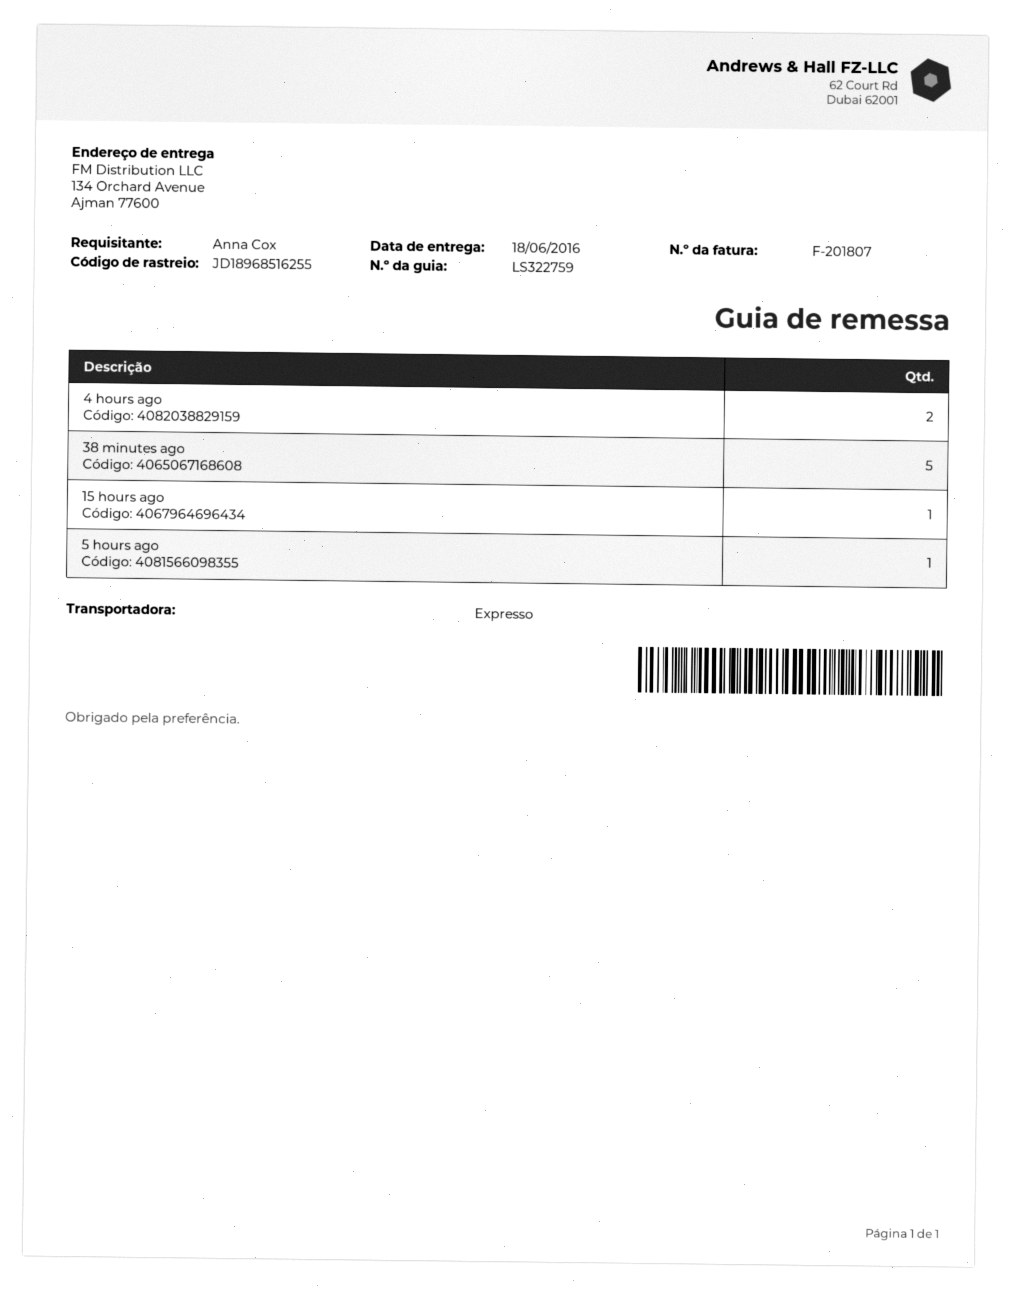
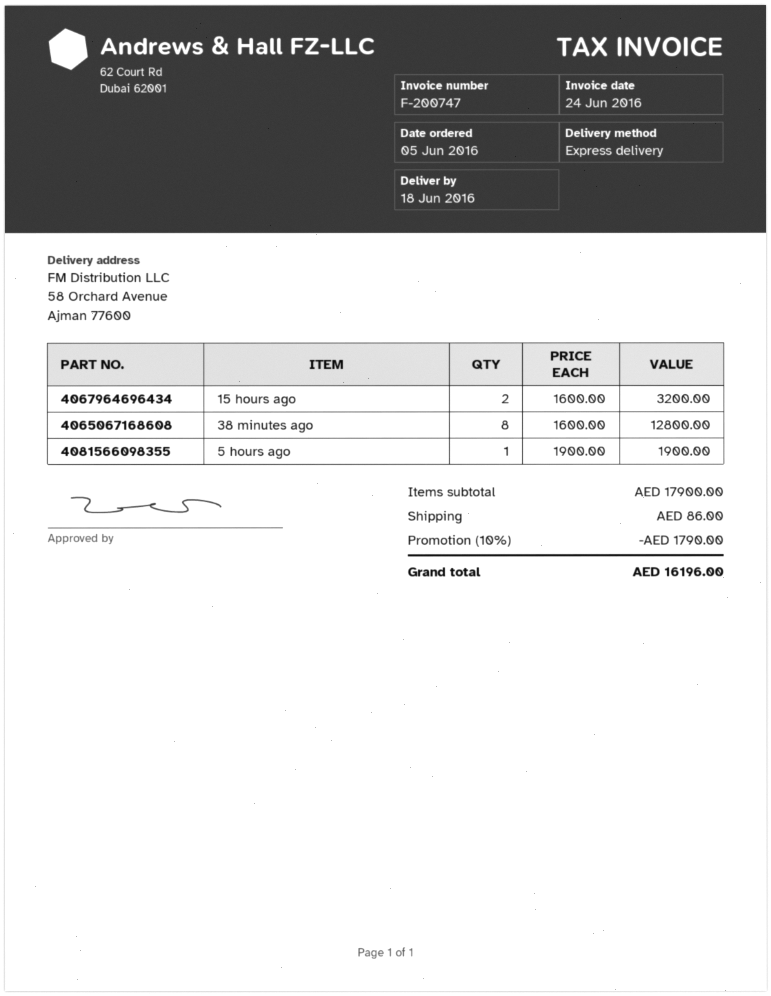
invoice number: F-201807 -> F-200747
ship to: 134 Orchard Avenue, Ajman 77600 -> 58 Orchard Avenue, Ajman 77600
4 hours ago: 2 -> none
38 minutes ago: 5 -> 8
15 hours ago: 1 -> 2

